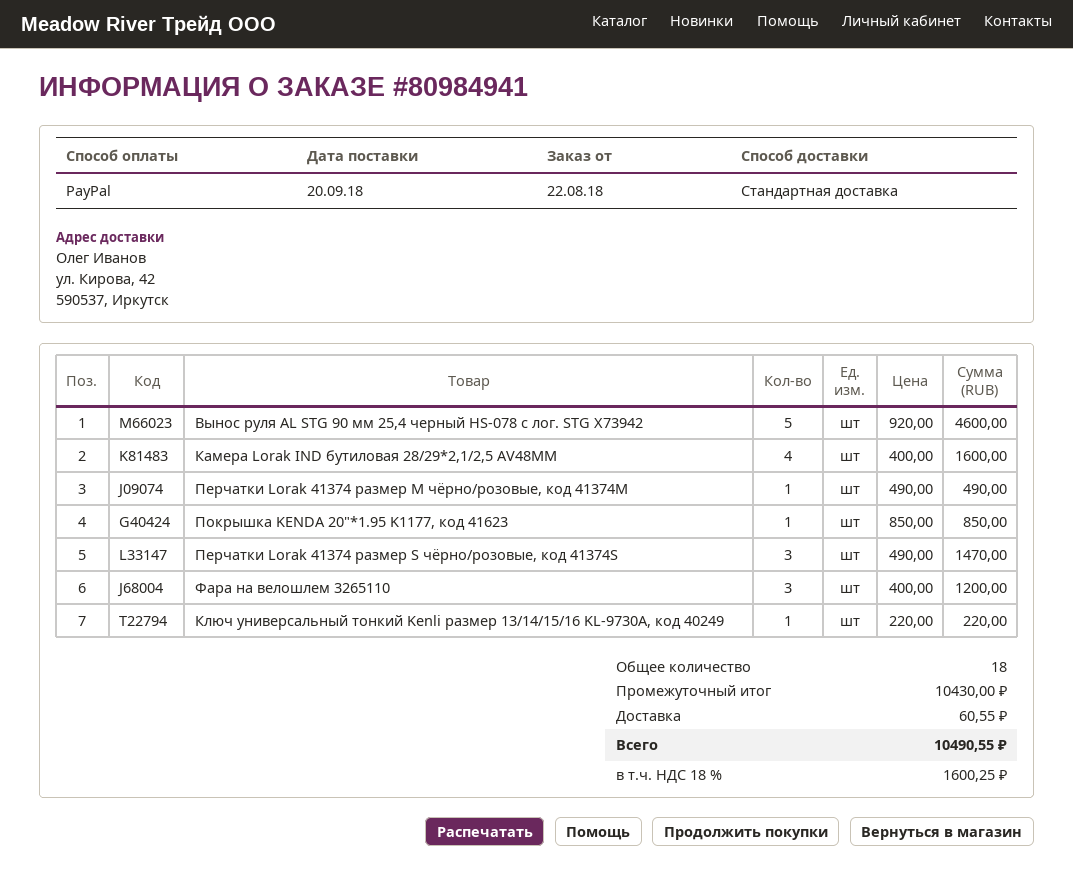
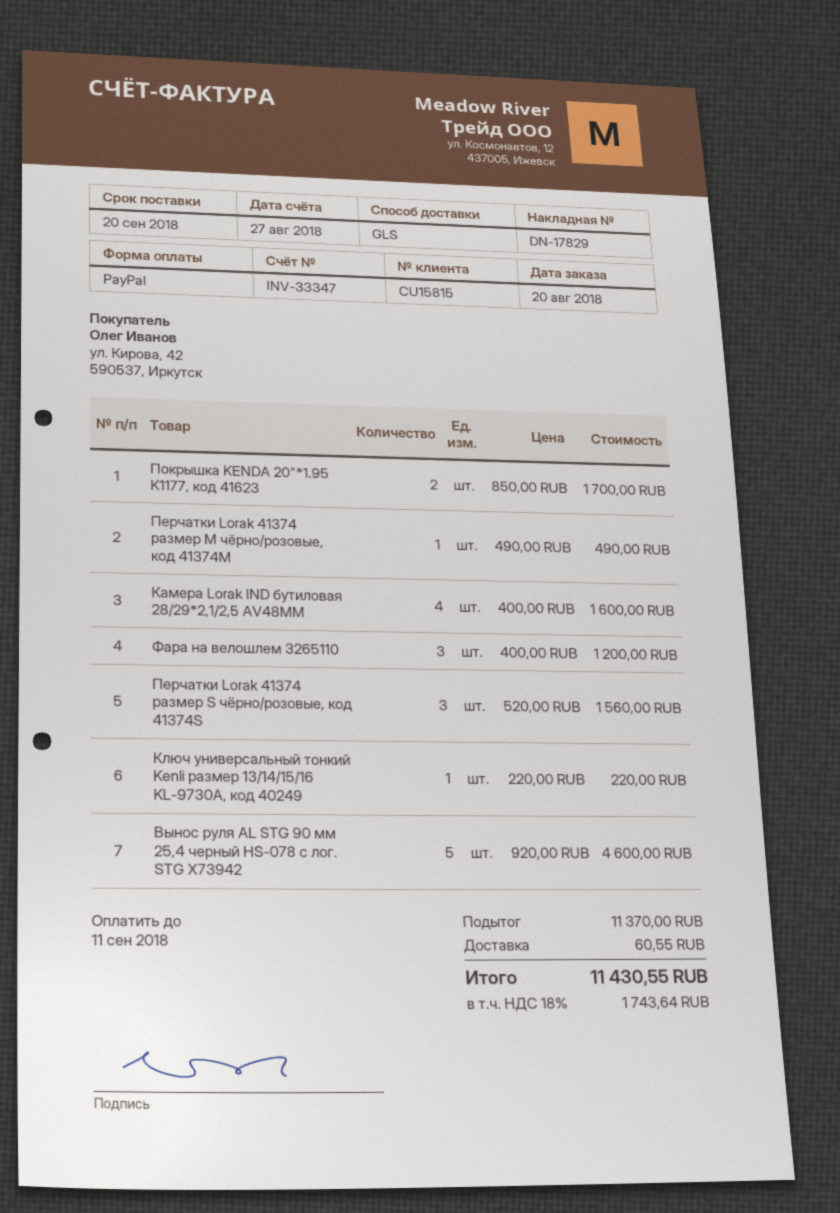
order date: 2018-08-22 -> 2018-08-20
shipping method: standard -> GLS
Покрышка KENDA 20"*1.95 K1177, код 41623: 1 x 850.00 = 850.00 -> 2 x 850.00 = 1700.00
Перчатки Lorak 41374 размер S чёрно/розовые, код 41374S: 3 x 490.00 = 1470.00 -> 3 x 520.00 = 1560.00
subtotal: 10430.00 -> 11370.00
tax: 18% = 1600.25 -> 18% = 1743.64
total: 10490.55 -> 11430.55

